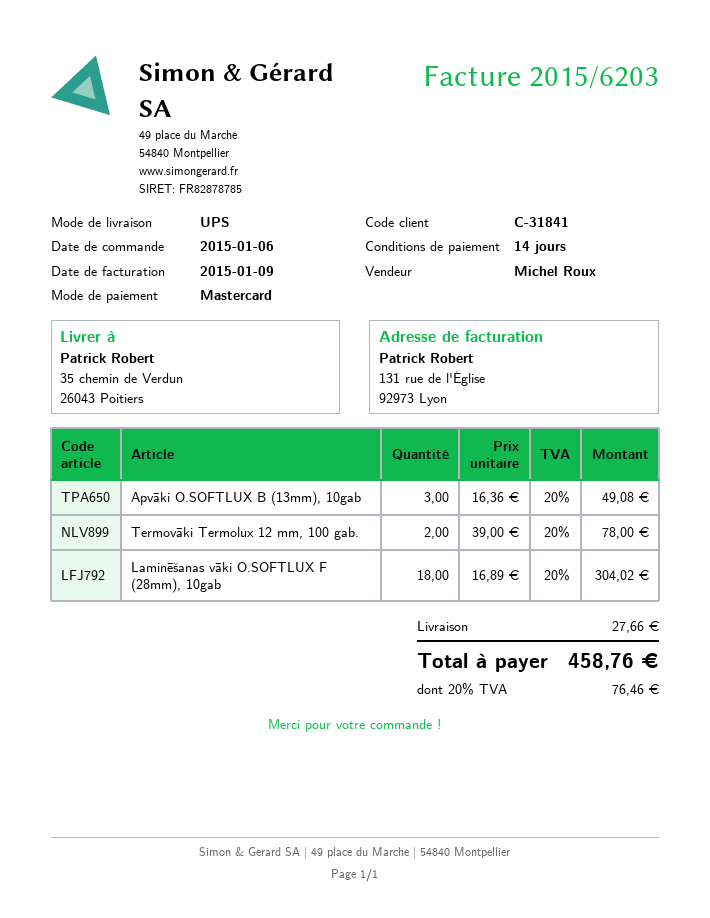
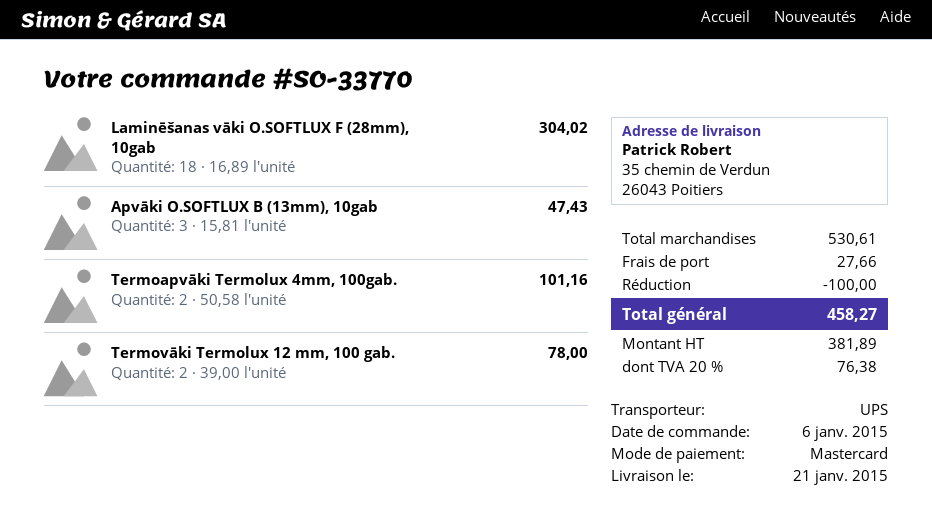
Apvāki O.SOFTLUX B (13mm), 10gab: 3 x 16.36 = 49.08 -> 3 x 15.81 = 47.43
Termoapvāki Termolux 4mm, 100gab.: none -> 2 x 50.58 = 101.16
discount: none -> 100.00
tax: 20% = 76.46 -> 20% = 76.38
total: 458.76 -> 458.27

